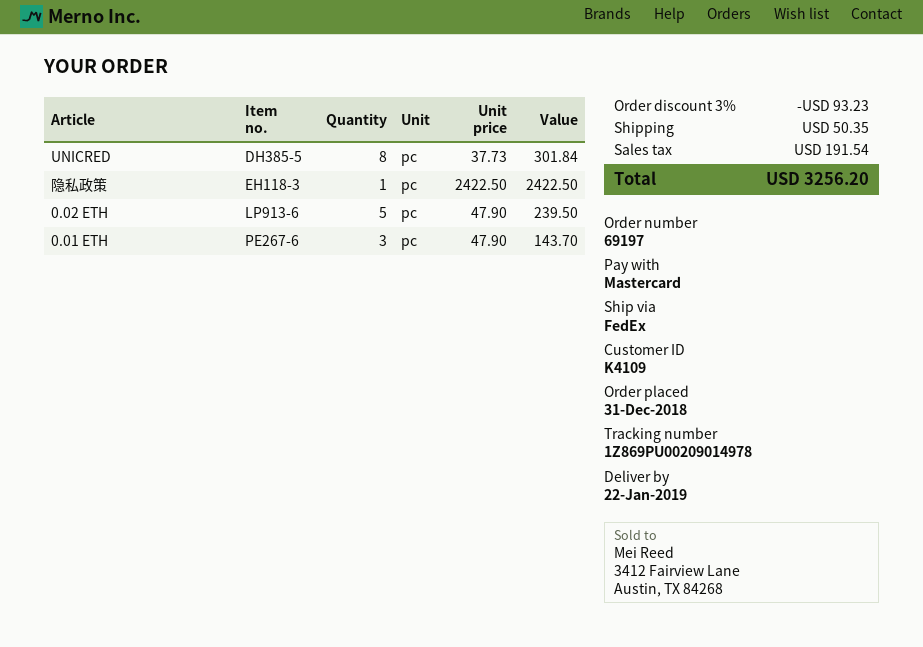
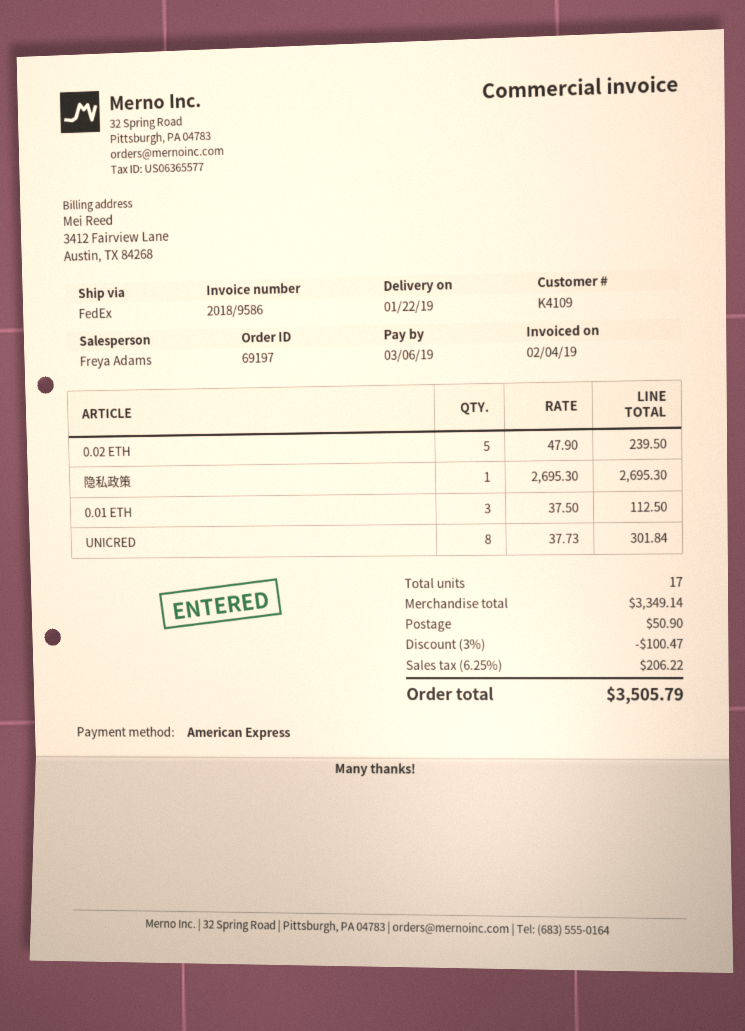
payment method: Mastercard -> American Express
隐私政策: 1 x 2422.50 = 2422.50 -> 1 x 2695.30 = 2695.30
0.01 ETH: 3 x 47.90 = 143.70 -> 3 x 37.50 = 112.50
discount: 3% = 93.23 -> 3% = 100.47
shipping: 50.35 -> 50.90
tax: 191.54 -> 206.22
total: 3256.20 -> 3505.79

